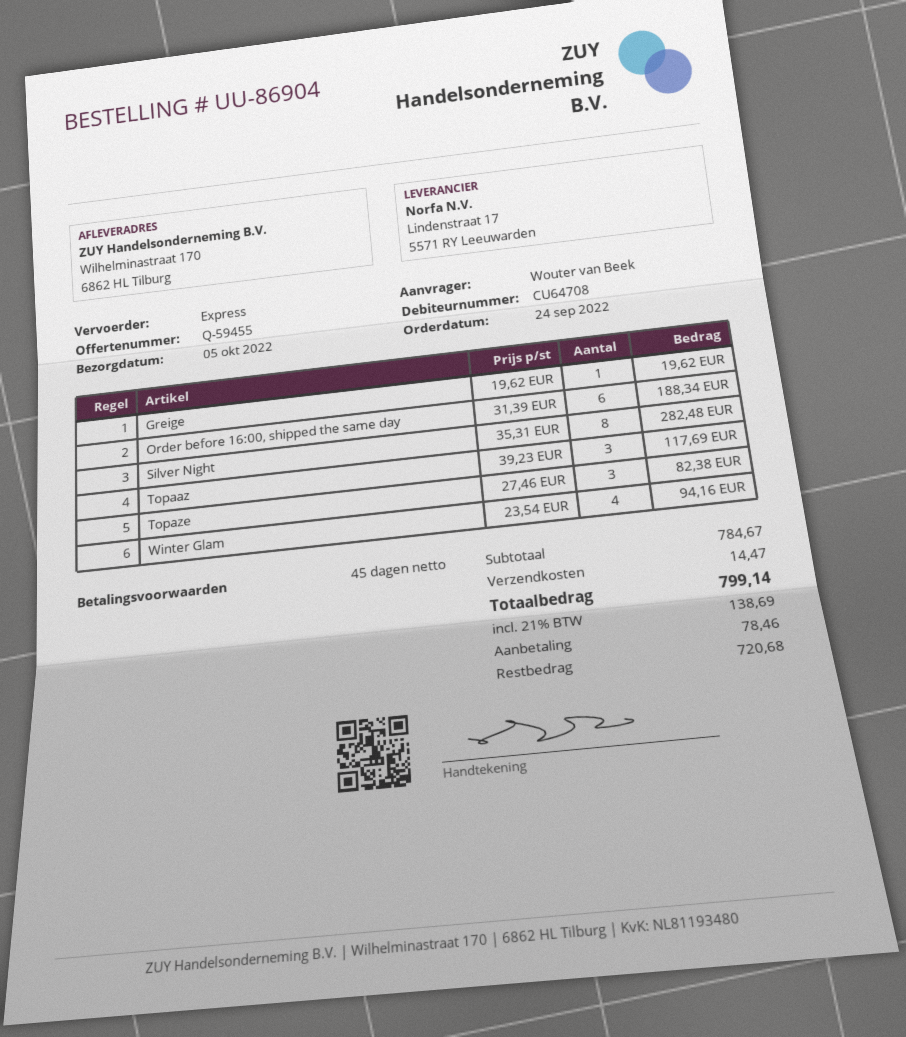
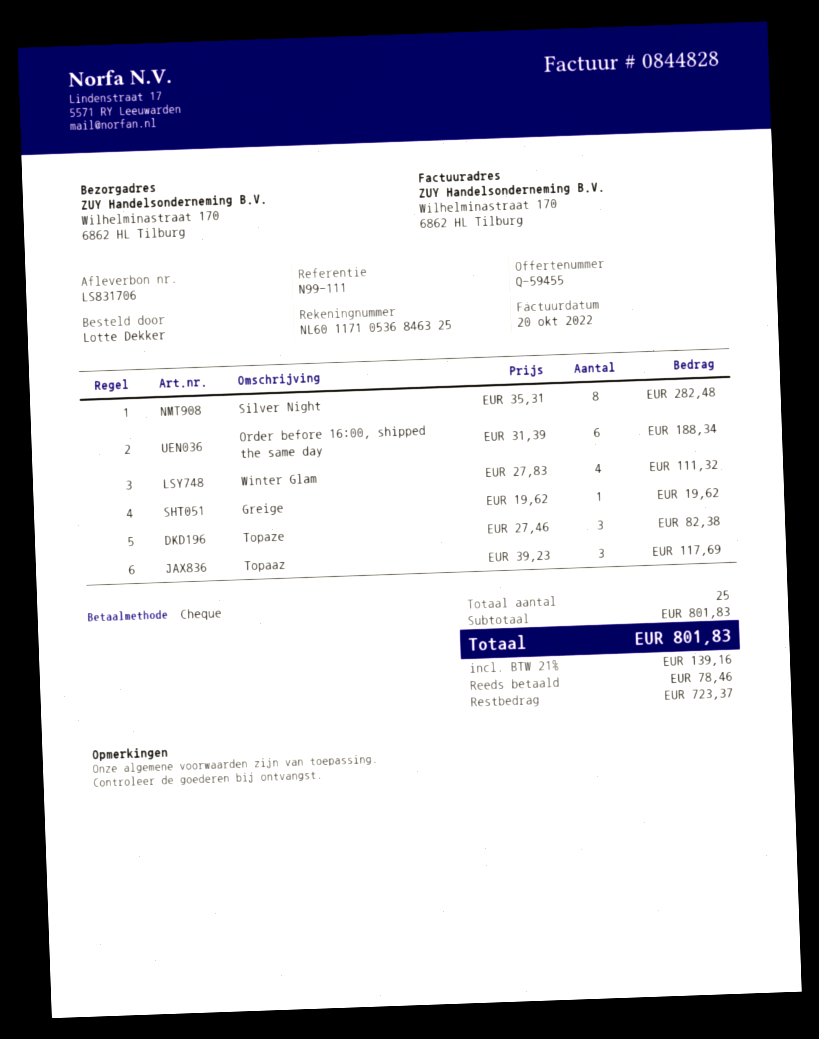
ordered by: Wouter van Beek -> Lotte Dekker
Winter Glam: 4 x 23.54 = 94.16 -> 4 x 27.83 = 111.32
subtotal: 784.67 -> 801.83
shipping: 14.47 -> none
tax: 21% = 138.69 -> 21% = 139.16
total: 799.14 -> 801.83
balance: 720.68 -> 723.37

